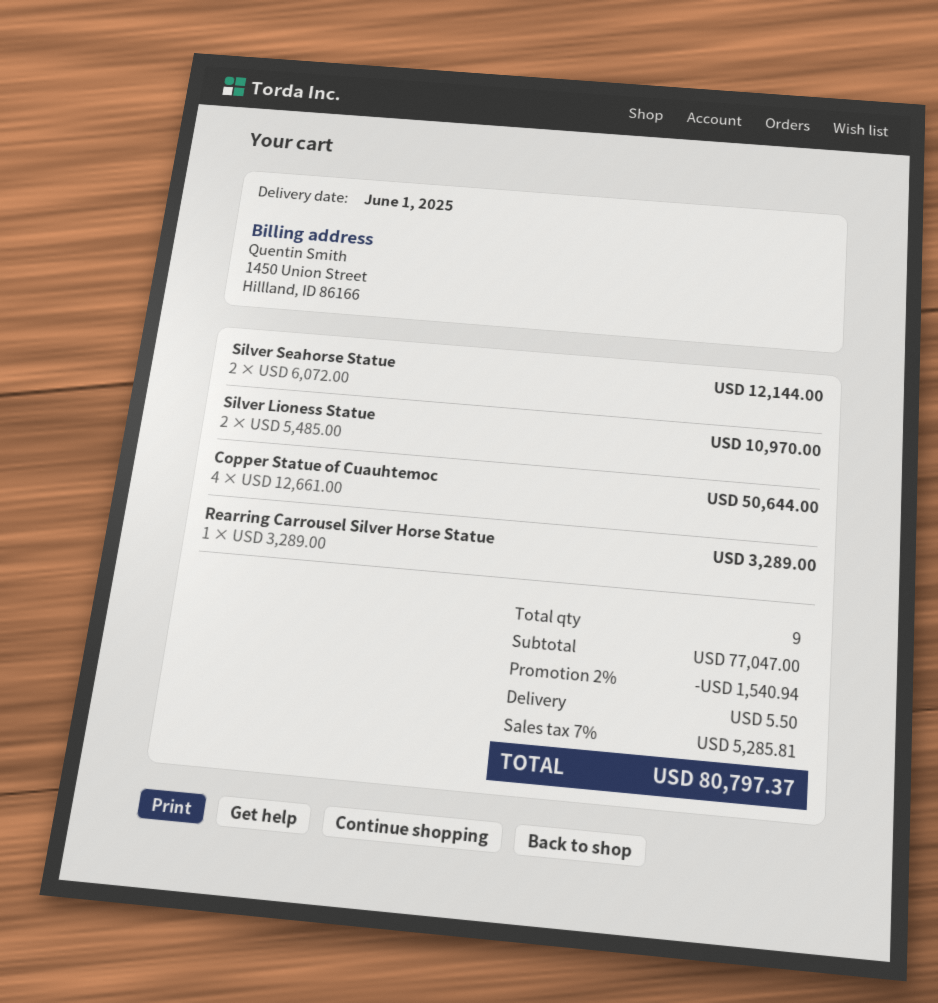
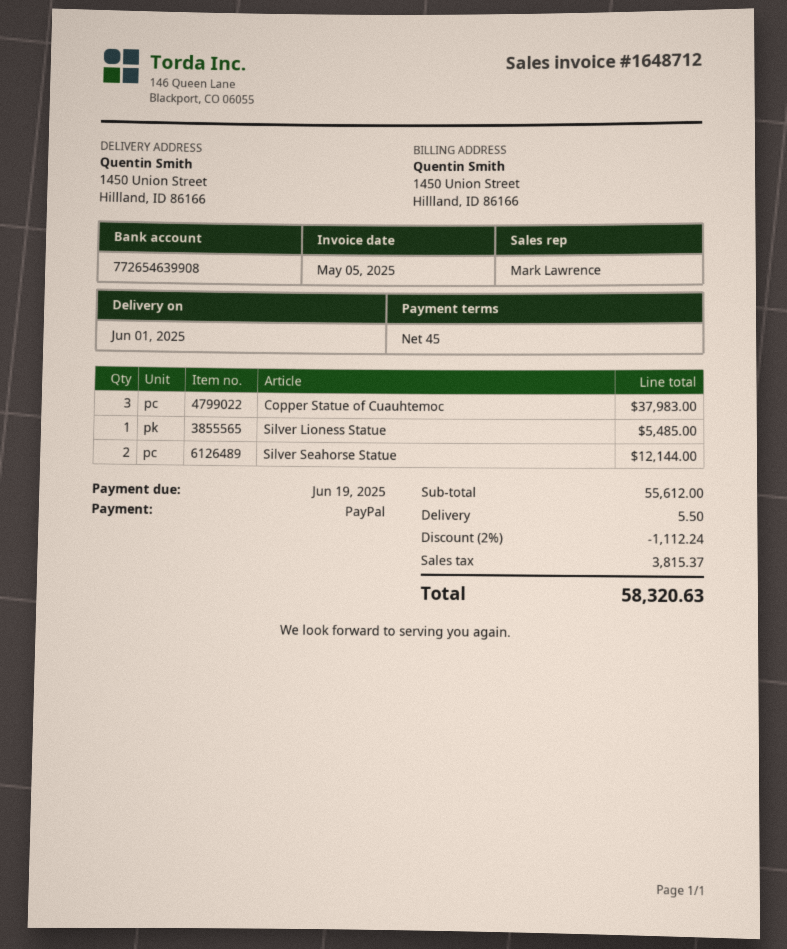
Silver Lioness Statue: 2 for 10970.00 -> 1 for 5485.00
Copper Statue of Cuauhtemoc: 4 for 50644.00 -> 3 for 37983.00
Rearring Carrousel Silver Horse Statue: 1 for 3289.00 -> none
subtotal: 77047.00 -> 55612.00
discount: 2% = 1540.94 -> 2% = 1112.24
tax: 5285.81 -> 3815.37
total: 80797.37 -> 58320.63

